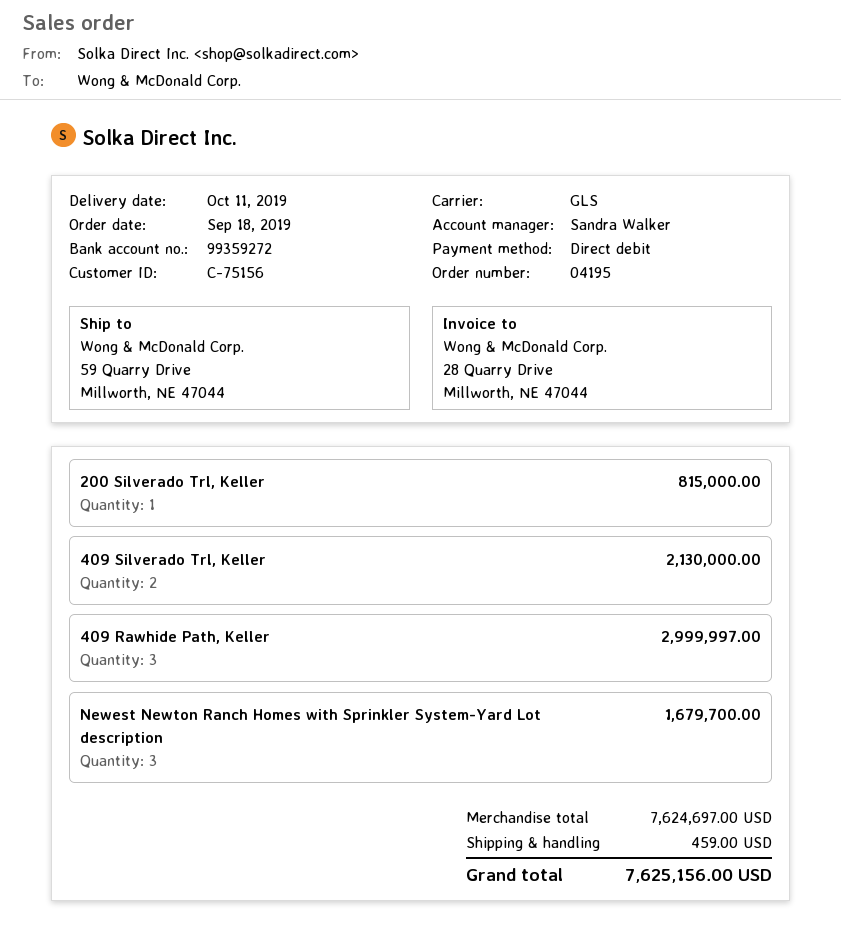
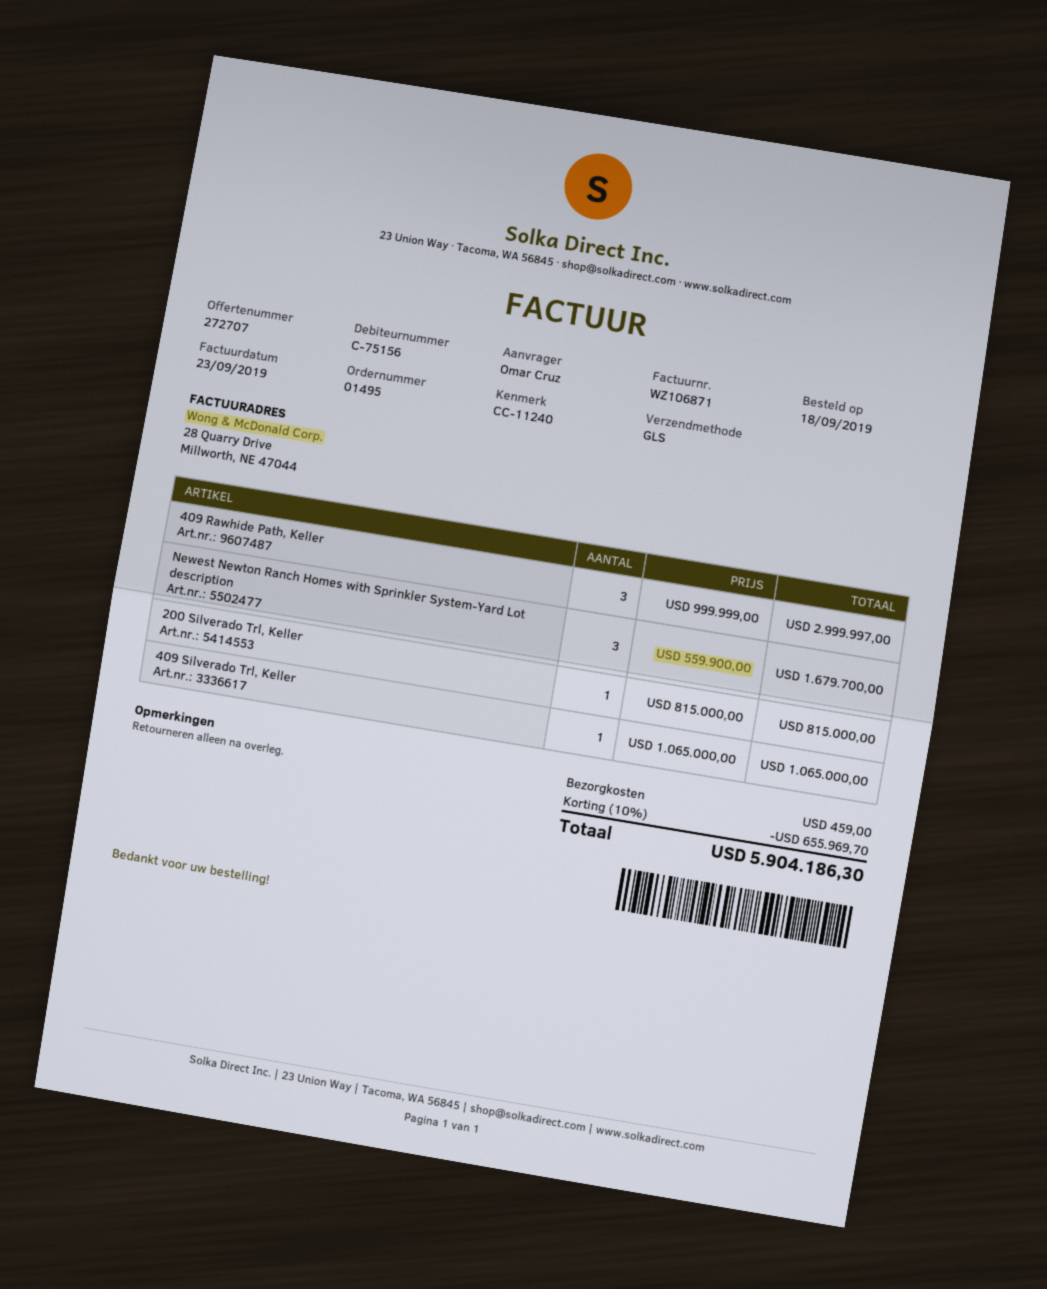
order number: 04195 -> 01495
409 Silverado Trl, Keller: 2 for 2130000.00 -> 1 for 1065000.00
discount: none -> 10% = 655969.70
total: 7625156.00 -> 5904186.30

